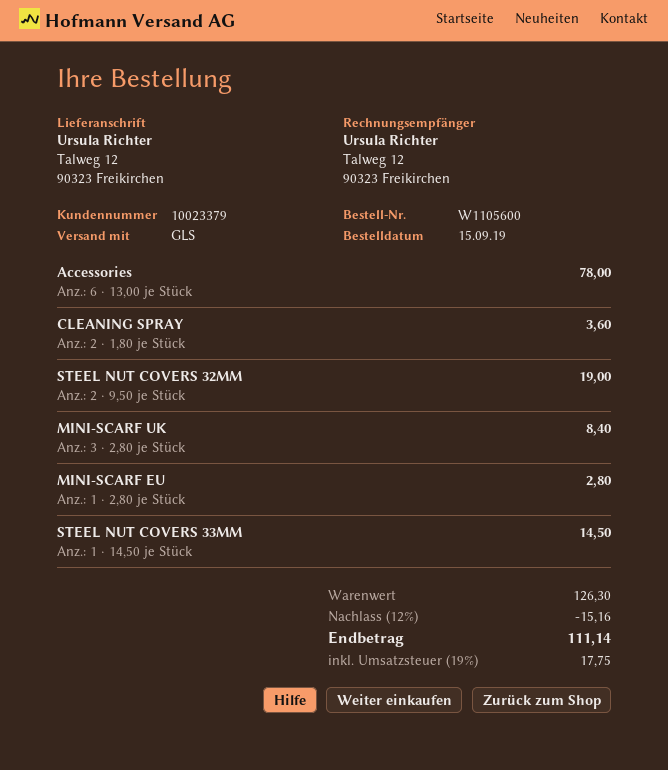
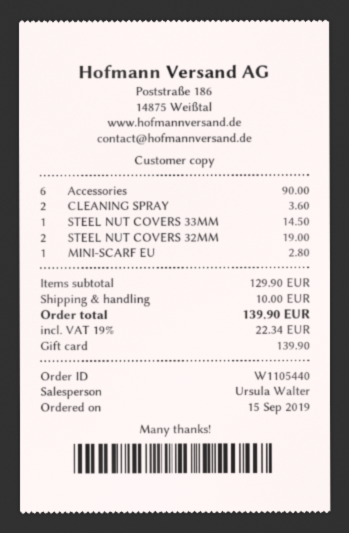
order number: W1105600 -> W1105440
Accessories: 6 for 78.00 -> 6 for 90.00
MINI-SCARF UK: 3 for 8.40 -> none
subtotal: 126.30 -> 129.90
discount: 12% = 15.16 -> none
shipping: none -> 10.00
tax: 19% = 17.75 -> 19% = 22.34
total: 111.14 -> 139.90

